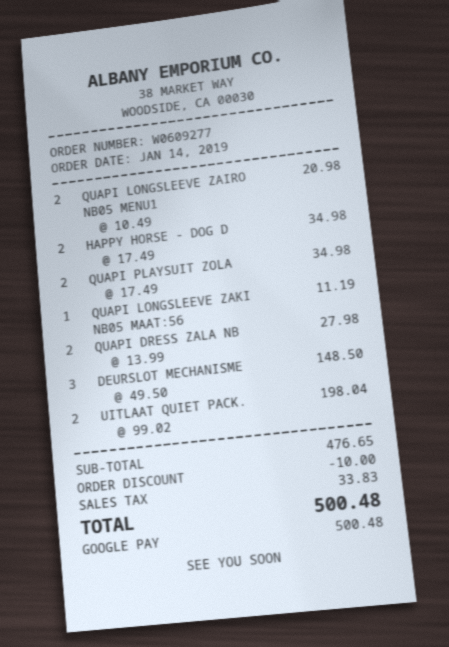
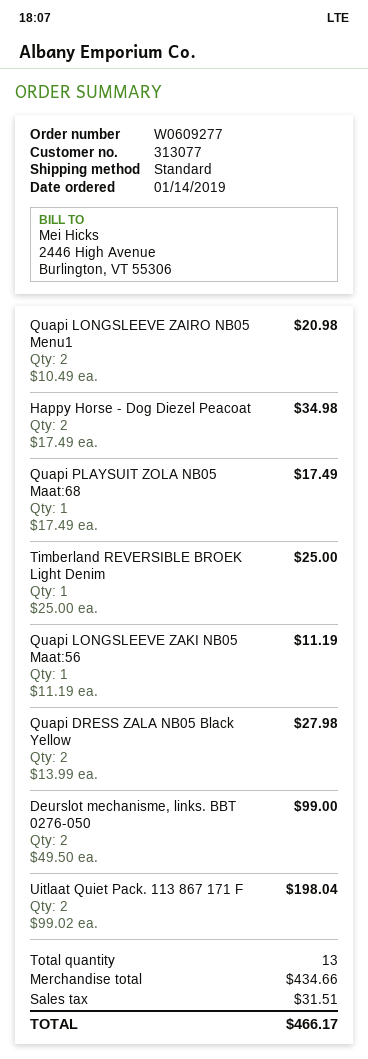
QUAPI PLAYSUIT ZOLA: 2 x 17.49 = 34.98 -> 1 x 17.49 = 17.49
DEURSLOT MECHANISME: 3 x 49.50 = 148.50 -> 2 x 49.50 = 99.00
Timberland REVERSIBLE BROEK Light Denim: none -> 1 x 25.00 = 25.00
subtotal: 476.65 -> 434.66
discount: 10.00 -> none
tax: 33.83 -> 31.51
total: 500.48 -> 466.17

